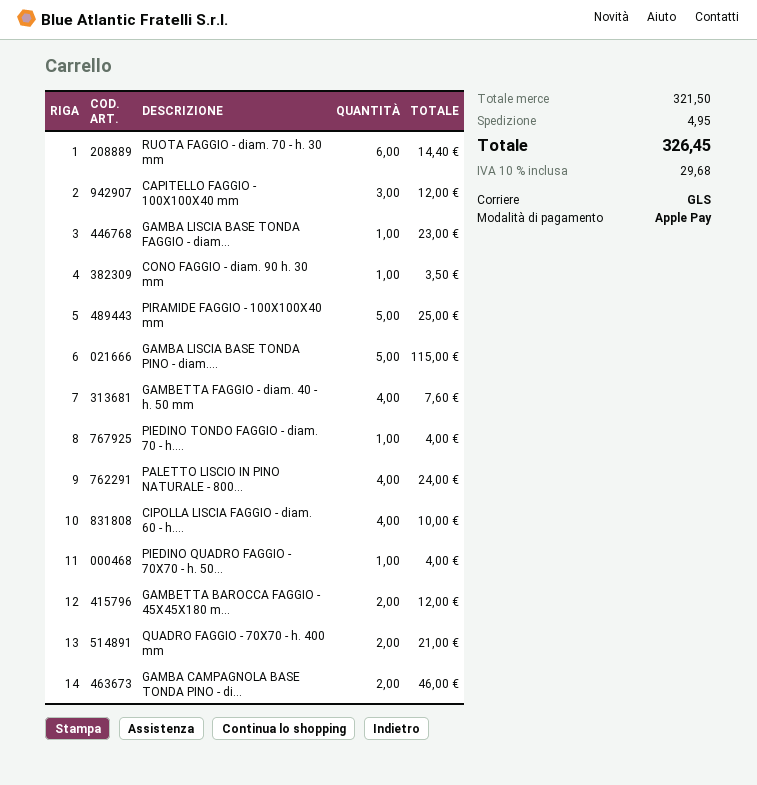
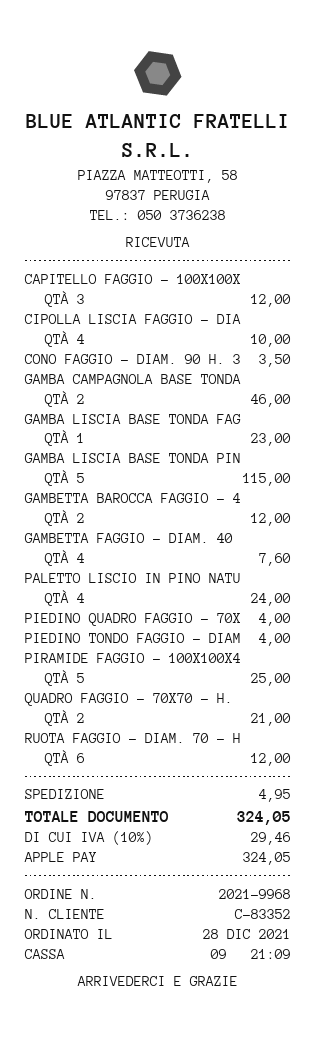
RUOTA FAGGIO - diam. 70 - h. 30 mm: 6 for 14.40 -> 6 for 12.00
tax: 10% = 29.68 -> 10% = 29.46
total: 326.45 -> 324.05

